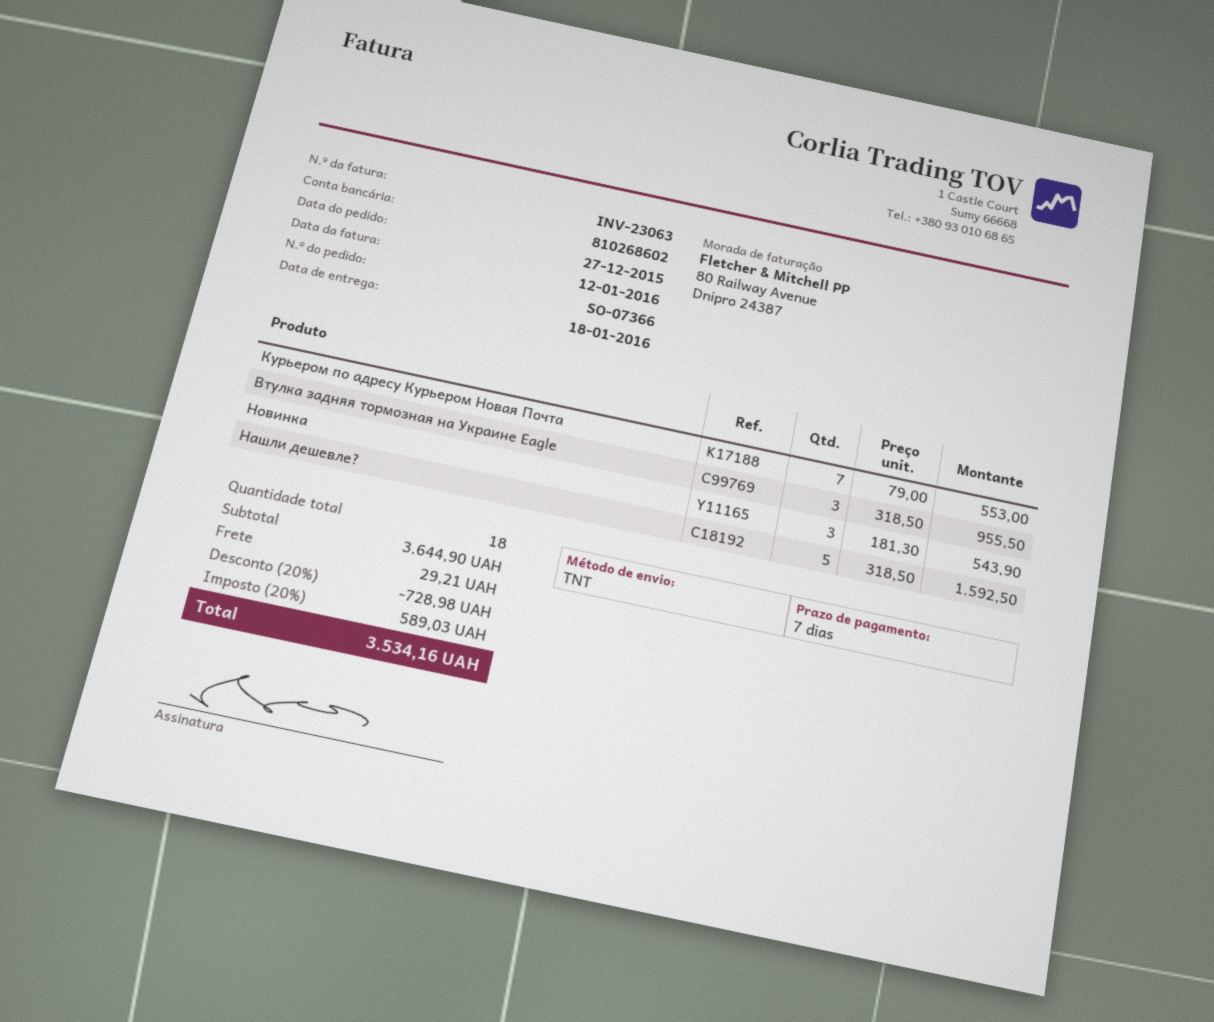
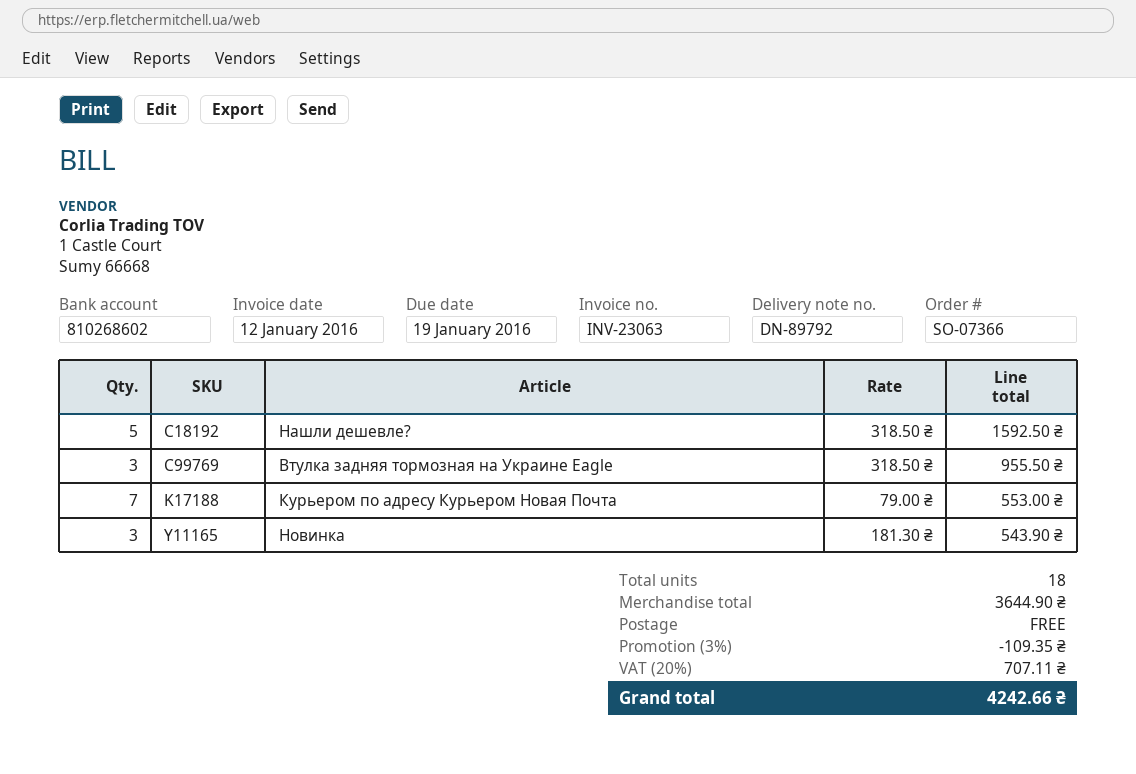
discount: 20% = 728.98 -> 3% = 109.35
shipping: 29.21 -> 0.00
tax: 20% = 589.03 -> 20% = 707.11
total: 3534.16 -> 4242.66

